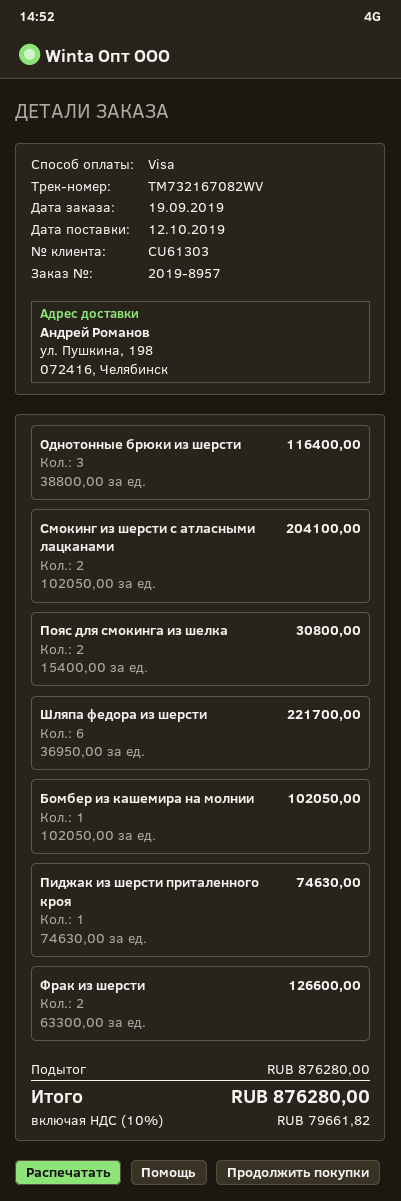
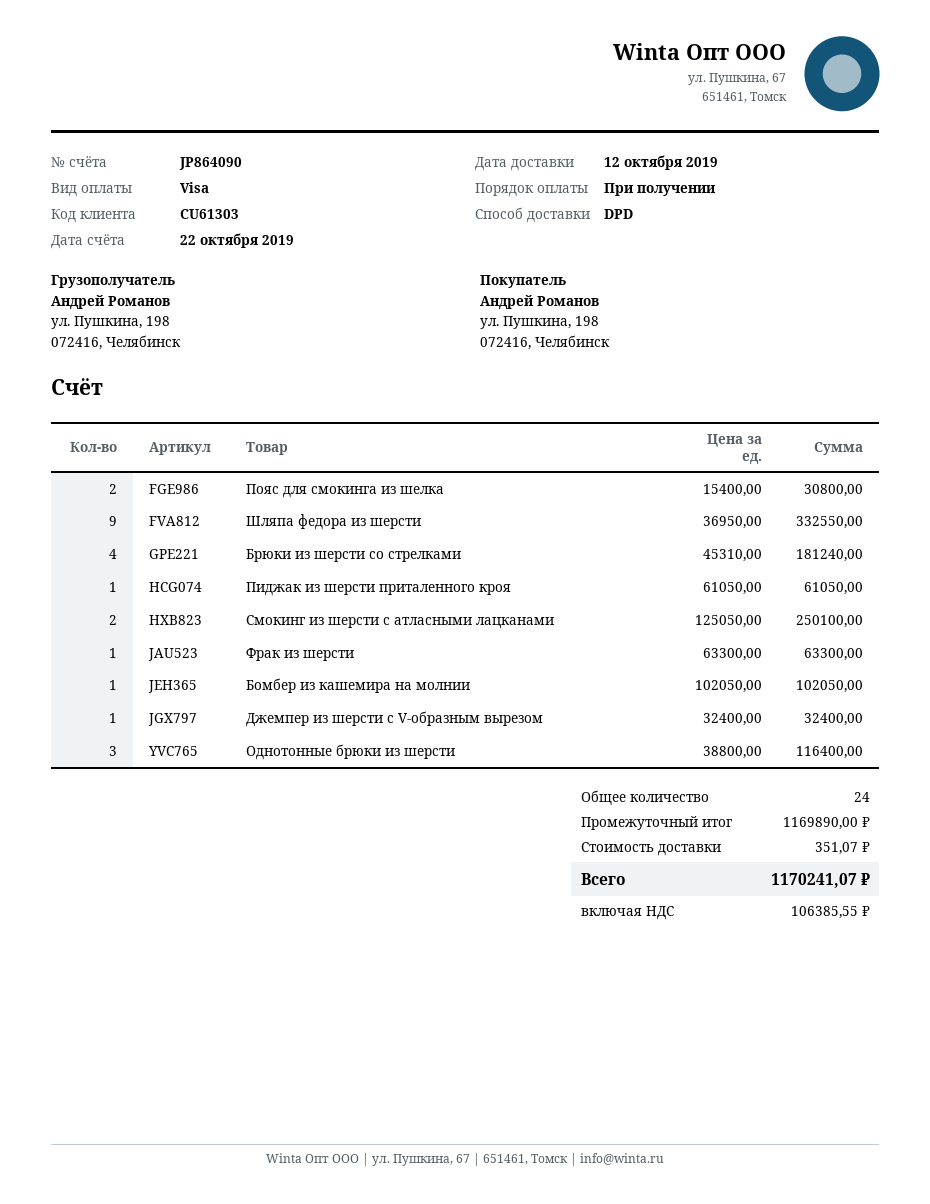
Смокинг из шерсти с атласными лацканами: 2 x 102050.00 = 204100.00 -> 2 x 125050.00 = 250100.00
Шляпа федора из шерсти: 6 x 36950.00 = 221700.00 -> 9 x 36950.00 = 332550.00
Пиджак из шерсти приталенного кроя: 1 x 74630.00 = 74630.00 -> 1 x 61050.00 = 61050.00
Фрак из шерсти: 2 x 63300.00 = 126600.00 -> 1 x 63300.00 = 63300.00
Брюки из шерсти со стрелками: none -> 4 x 45310.00 = 181240.00
Джемпер из шерсти с V-образным вырезом: none -> 1 x 32400.00 = 32400.00
subtotal: 876280.00 -> 1169890.00
shipping: none -> 351.07
tax: 79661.82 -> 106385.55
total: 876280.00 -> 1170241.07

